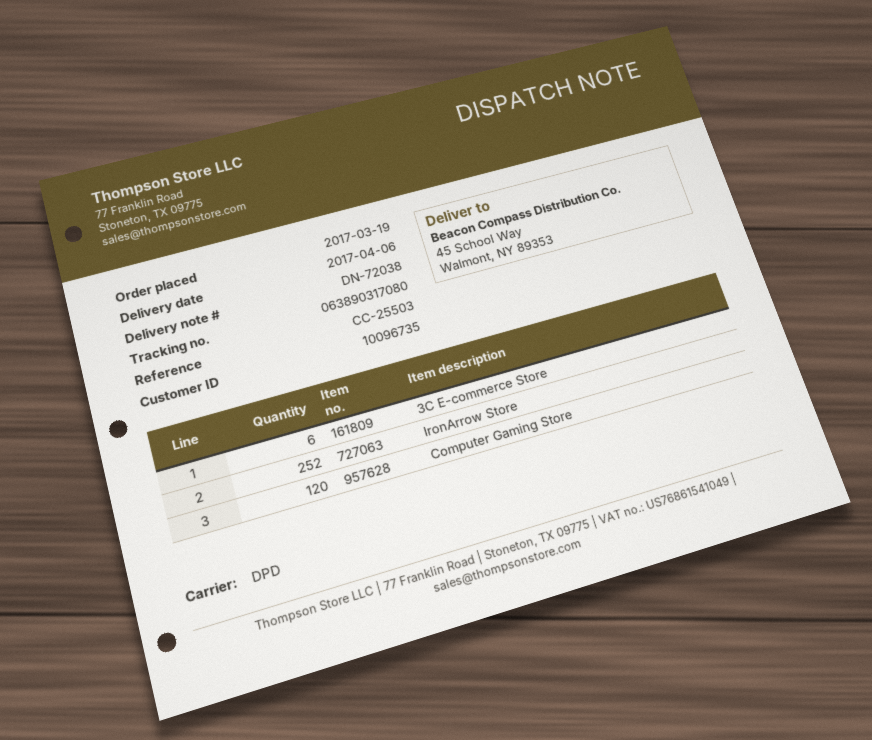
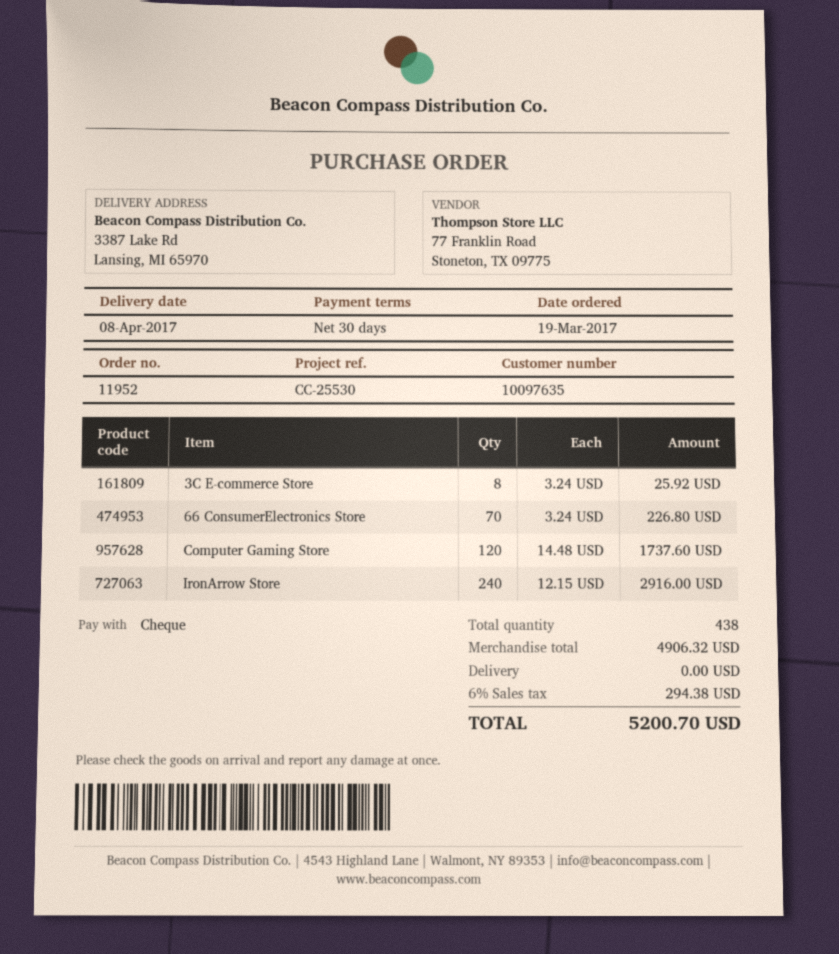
delivery date: 2017-04-06 -> 2017-04-08
customer number: 10096735 -> 10097635
reference: CC-25503 -> CC-25530
ship to: 45 School Way, Walmont, NY 89353 -> 3387 Lake Rd, Lansing, MI 65970
3C E-commerce Store: 6 -> 8
IronArrow Store: 252 -> 240
66 ConsumerElectronics Store: none -> 70

